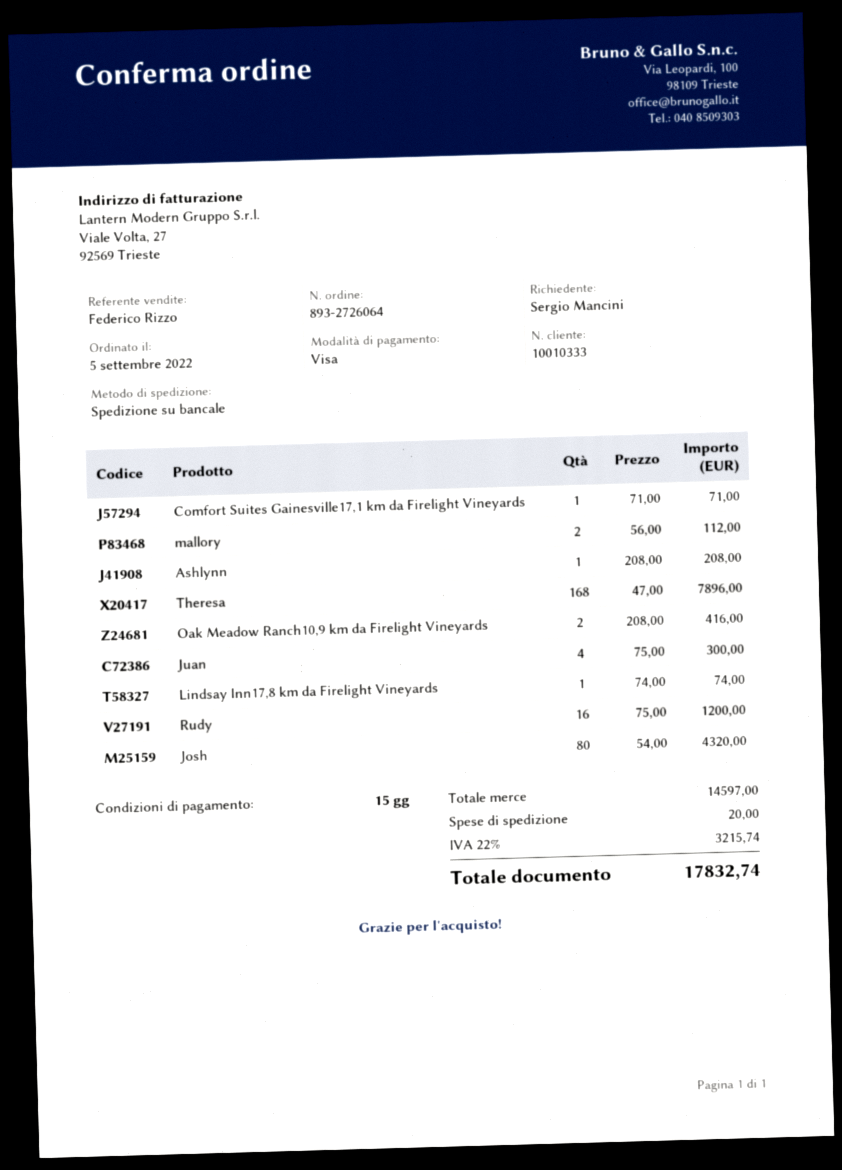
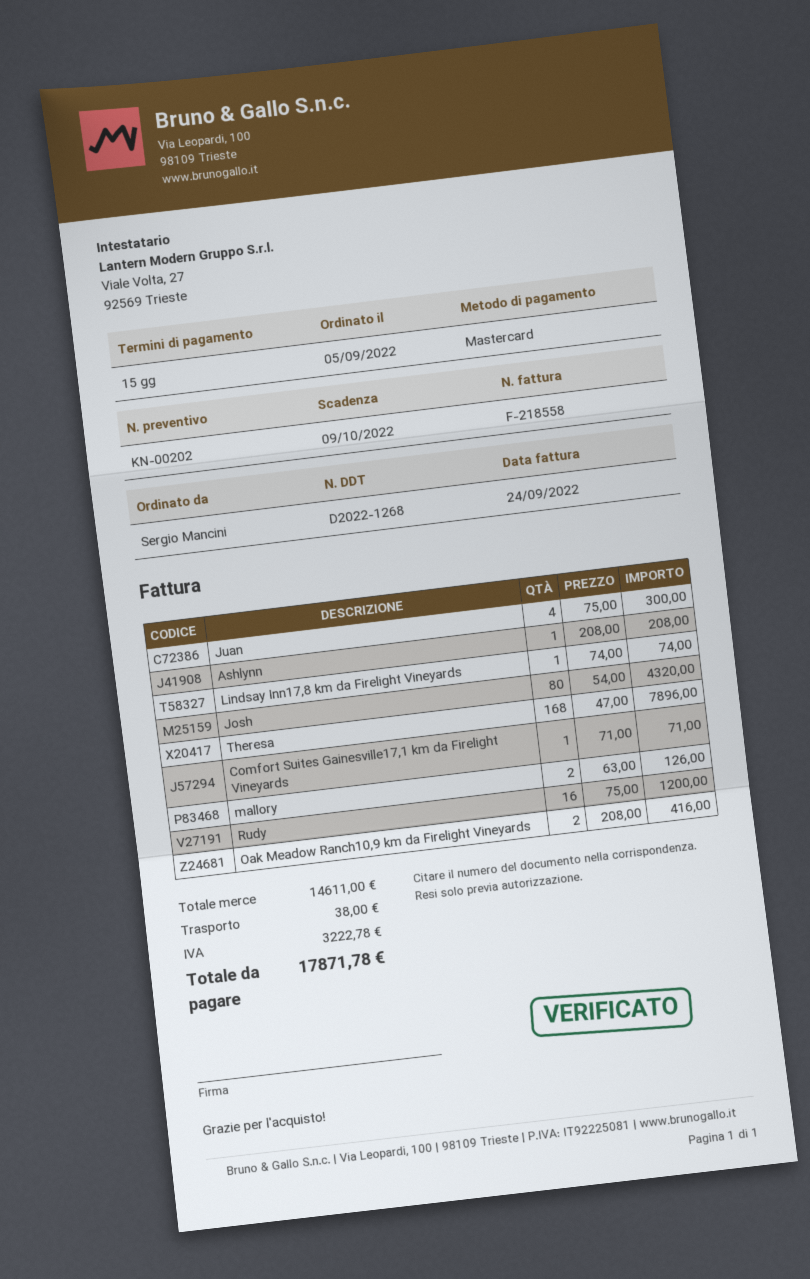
payment method: Visa -> Mastercard
mallory: 2 x 56.00 = 112.00 -> 2 x 63.00 = 126.00
subtotal: 14597.00 -> 14611.00
shipping: 20.00 -> 38.00
tax: 3215.74 -> 3222.78
total: 17832.74 -> 17871.78

